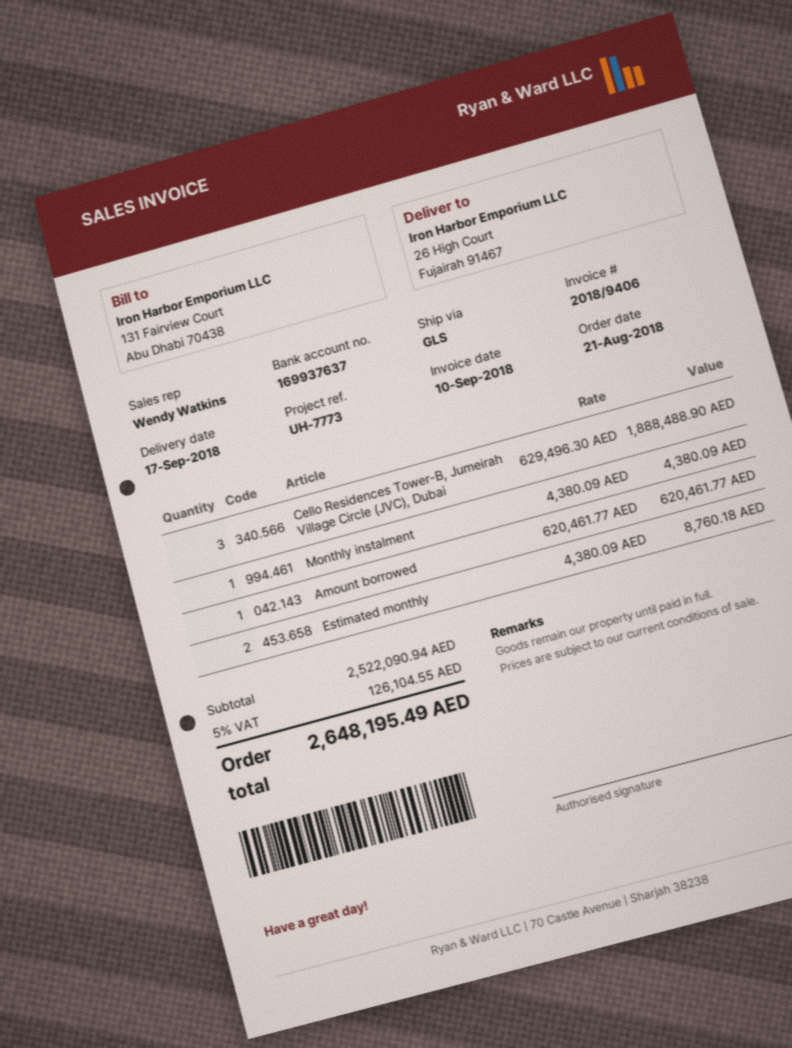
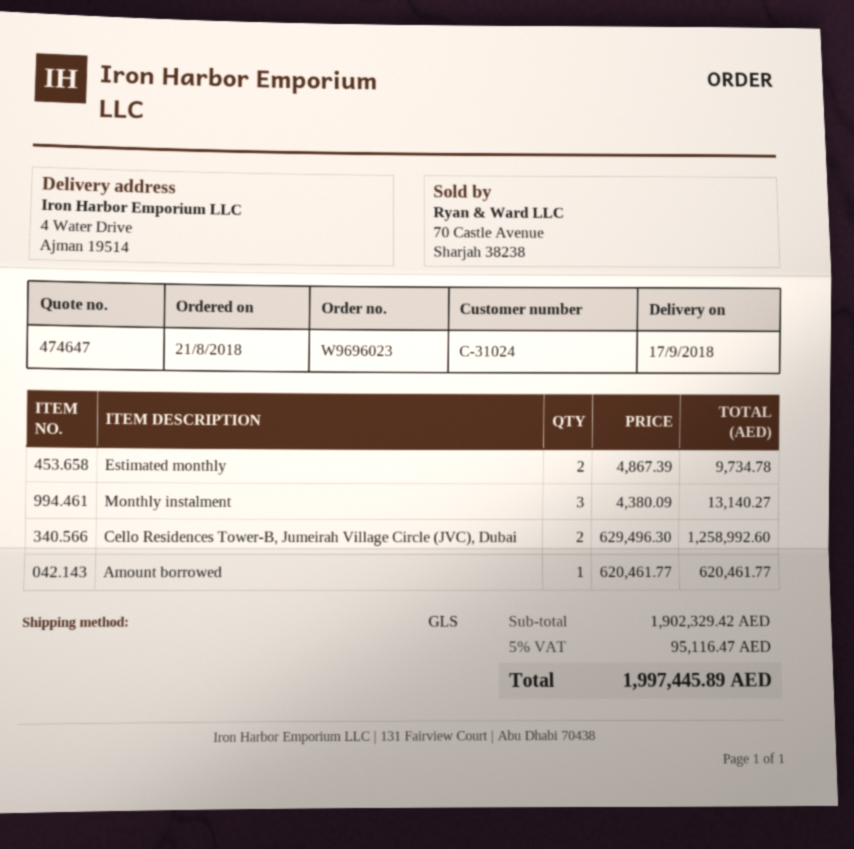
ship to: 26 High Court, Fujairah 91467 -> 4 Water Drive, Ajman 19514
Cello Residences Tower-B, Jumeirah Village Circle (JVC), Dubai: 3 x 629496.30 = 1888488.90 -> 2 x 629496.30 = 1258992.60
Monthly instalment: 1 x 4380.09 = 4380.09 -> 3 x 4380.09 = 13140.27
Estimated monthly: 2 x 4380.09 = 8760.18 -> 2 x 4867.39 = 9734.78
subtotal: 2522090.94 -> 1902329.42
tax: 5% = 126104.55 -> 5% = 95116.47
total: 2648195.49 -> 1997445.89

